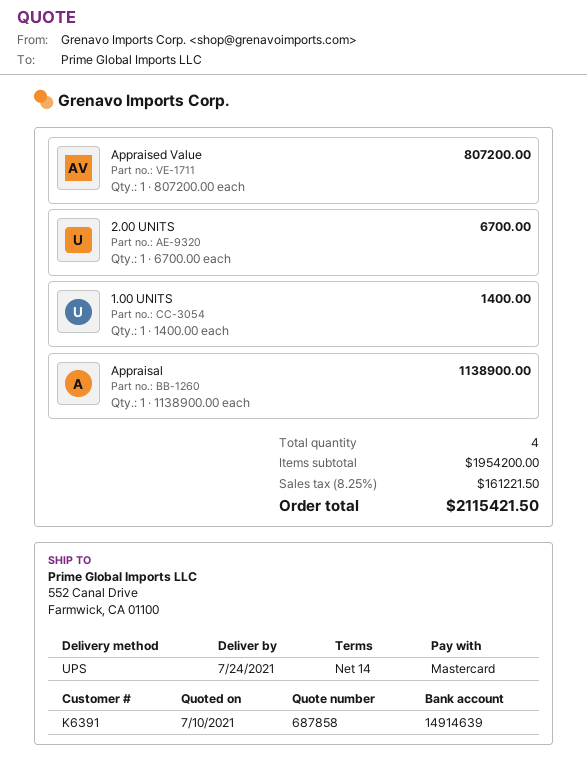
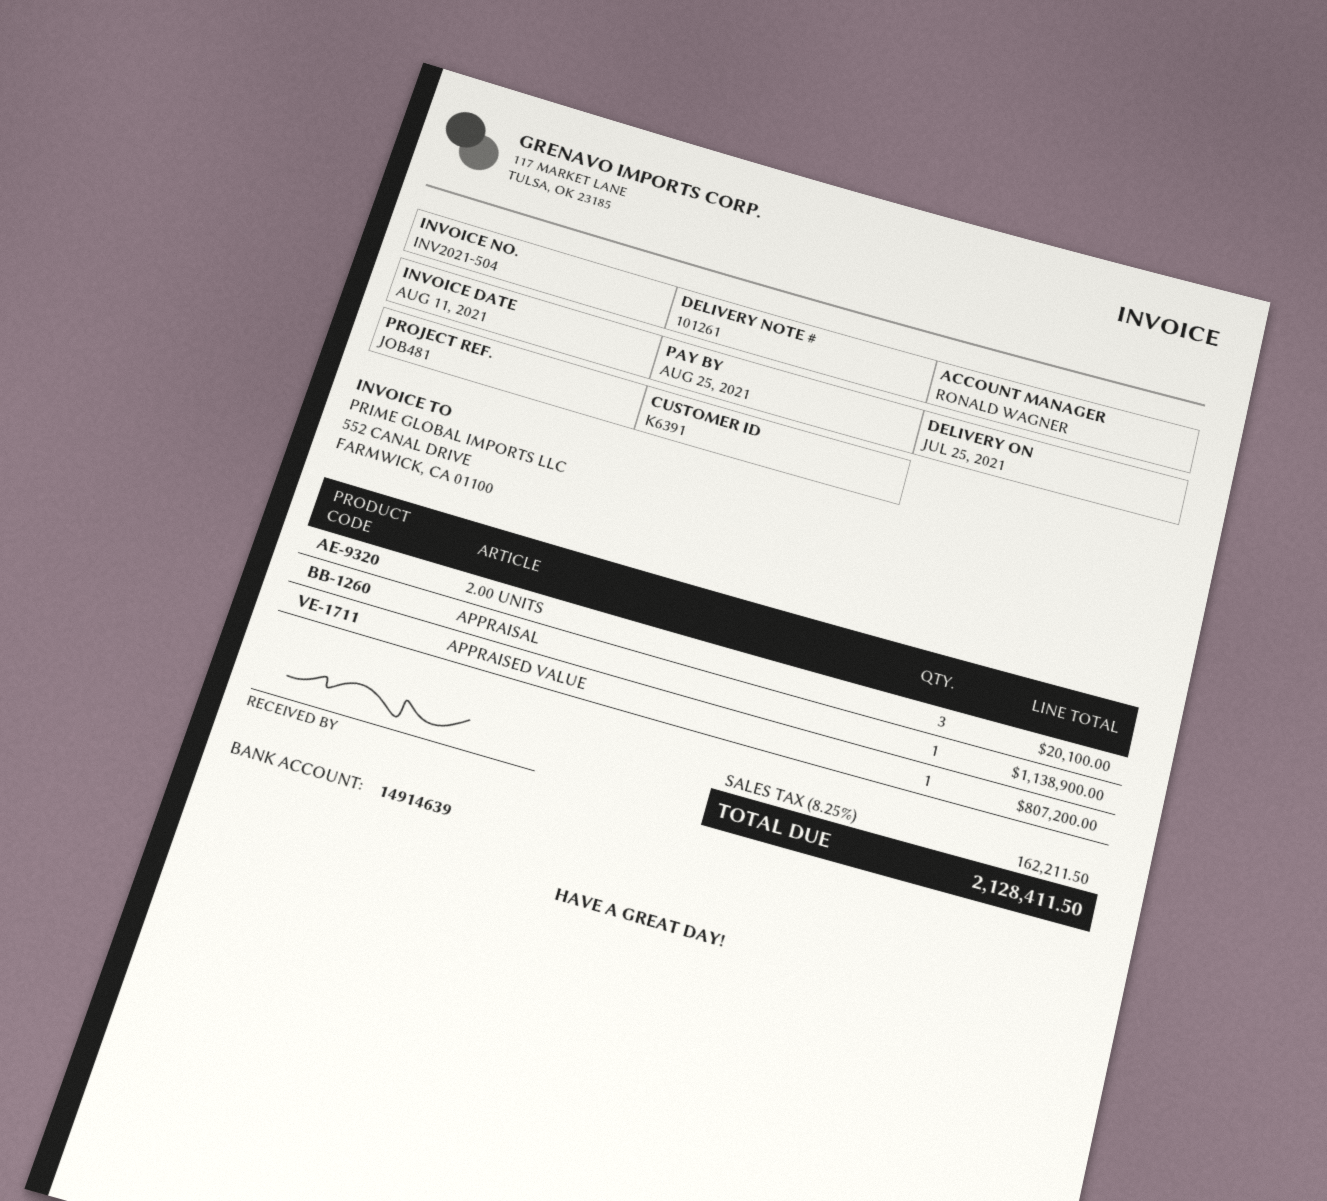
delivery date: 2021-07-24 -> 2021-07-25
2.00 UNITS: 1 for 6700.00 -> 3 for 20100.00
1.00 UNITS: 1 for 1400.00 -> none
tax: 8.25% = 161221.50 -> 8.25% = 162211.50
total: 2115421.50 -> 2128411.50

